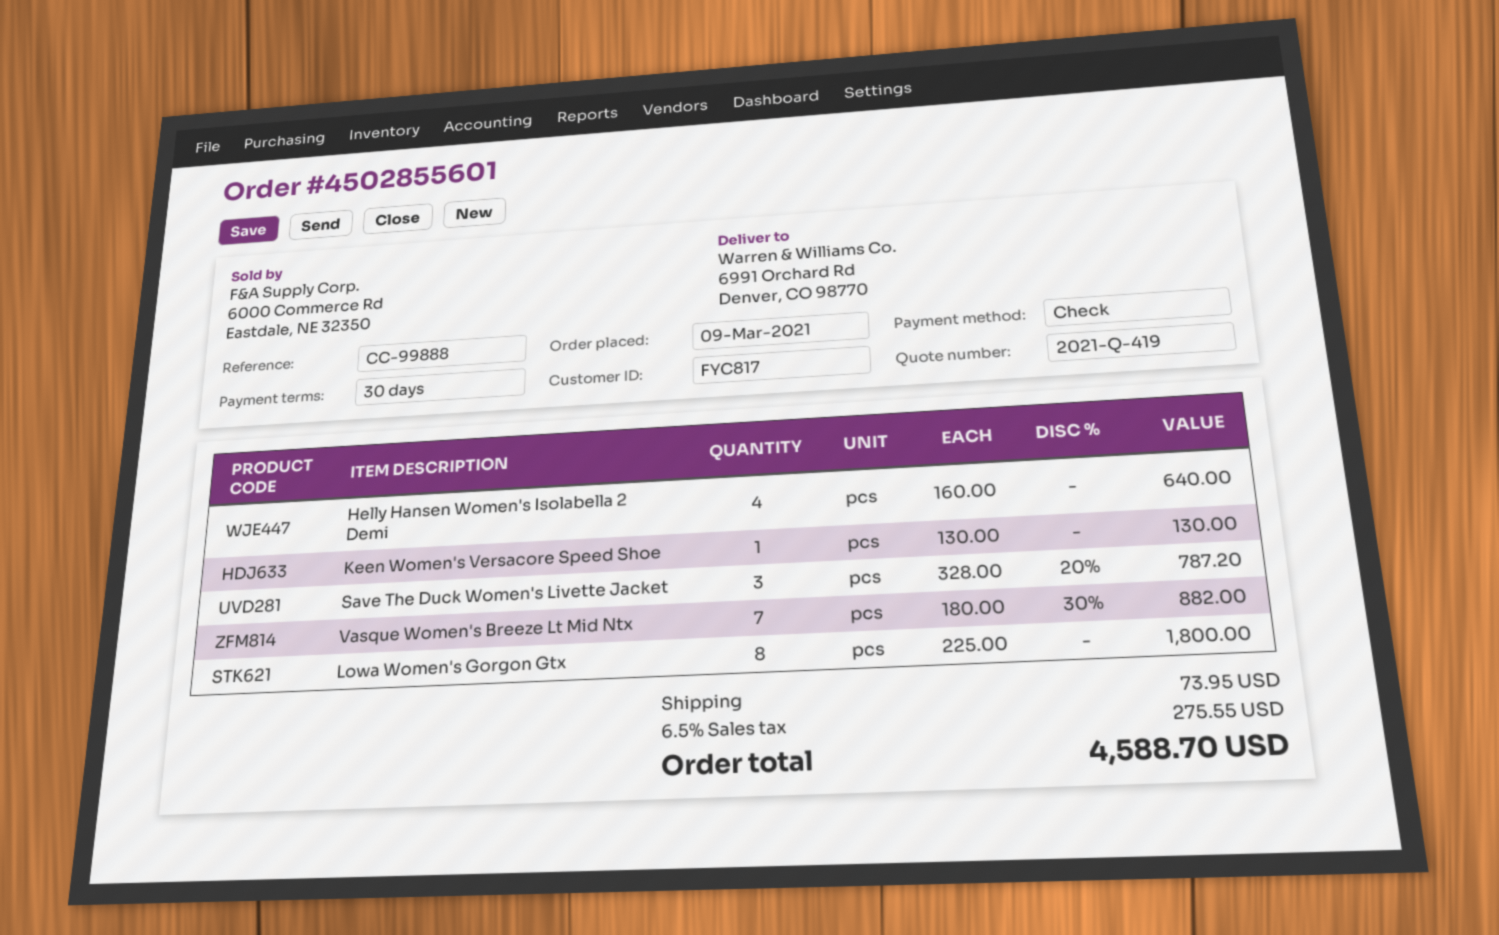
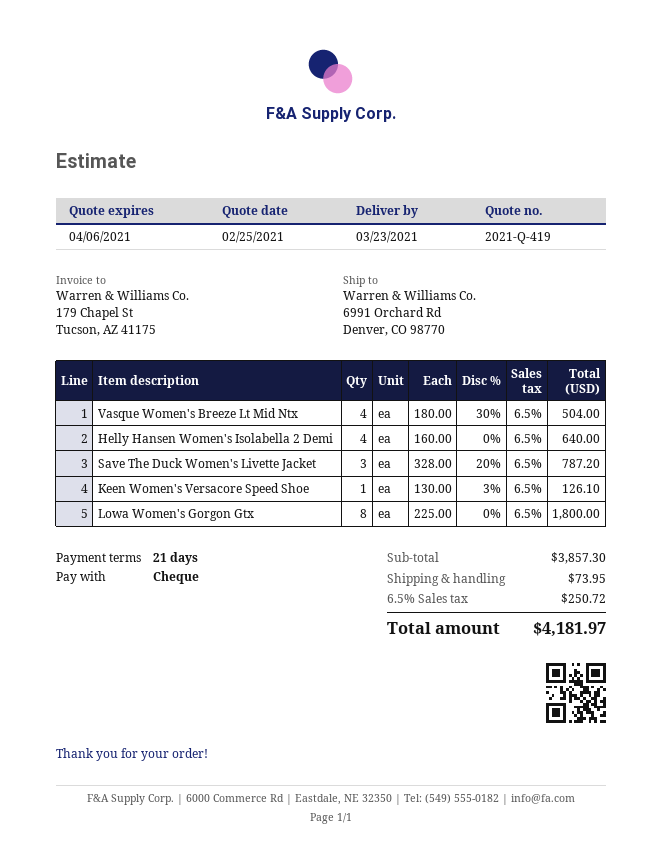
payment terms: 30 days -> 21 days
Keen Women's Versacore Speed Shoe: 1 x 130.00 = 130.00 -> 1 x 130.00 - 3% = 126.10
Vasque Women's Breeze Lt Mid Ntx: 7 x 180.00 - 30% = 882.00 -> 4 x 180.00 - 30% = 504.00
tax: 6.5% = 275.55 -> 6.5% = 250.72
total: 4588.70 -> 4181.97

